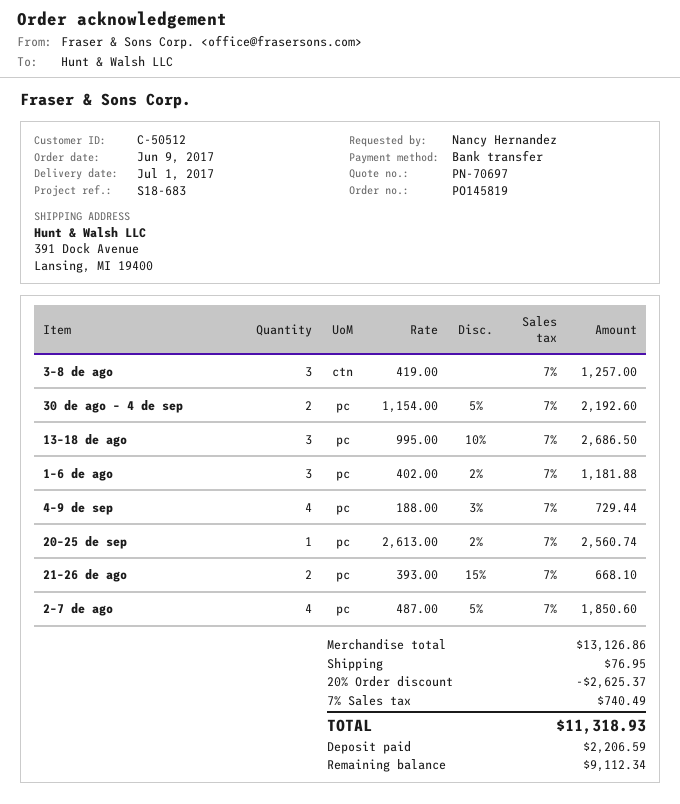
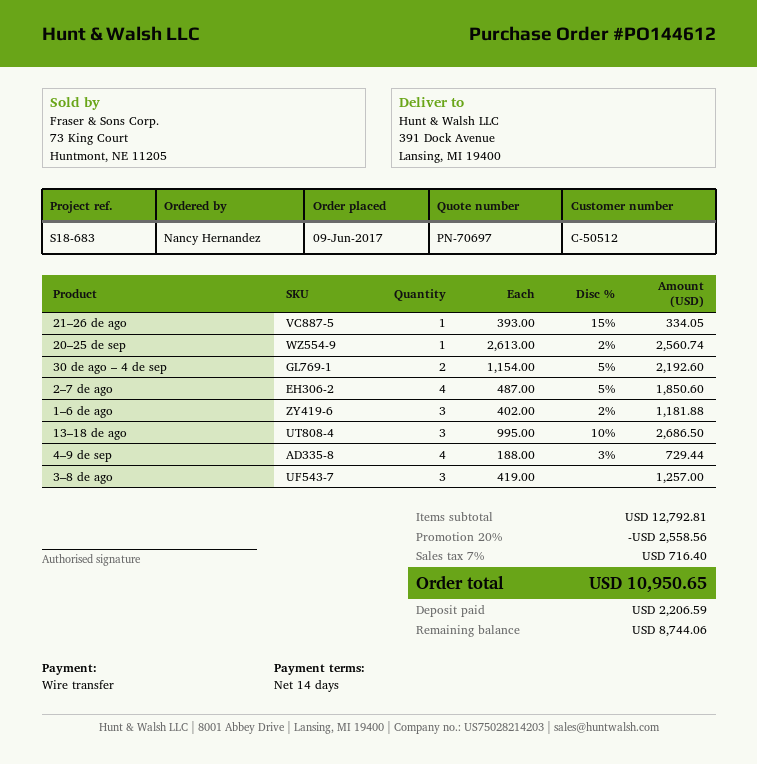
order number: PO145819 -> PO144612
21–26 de ago: 2 x 393.00 - 15% = 668.10 -> 1 x 393.00 - 15% = 334.05
subtotal: 13126.86 -> 12792.81
discount: 20% = 2625.37 -> 20% = 2558.56
shipping: 76.95 -> none
tax: 7% = 740.49 -> 7% = 716.40
total: 11318.93 -> 10950.65
balance: 9112.34 -> 8744.06

